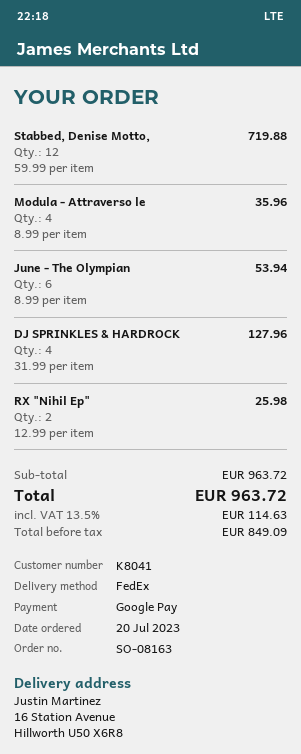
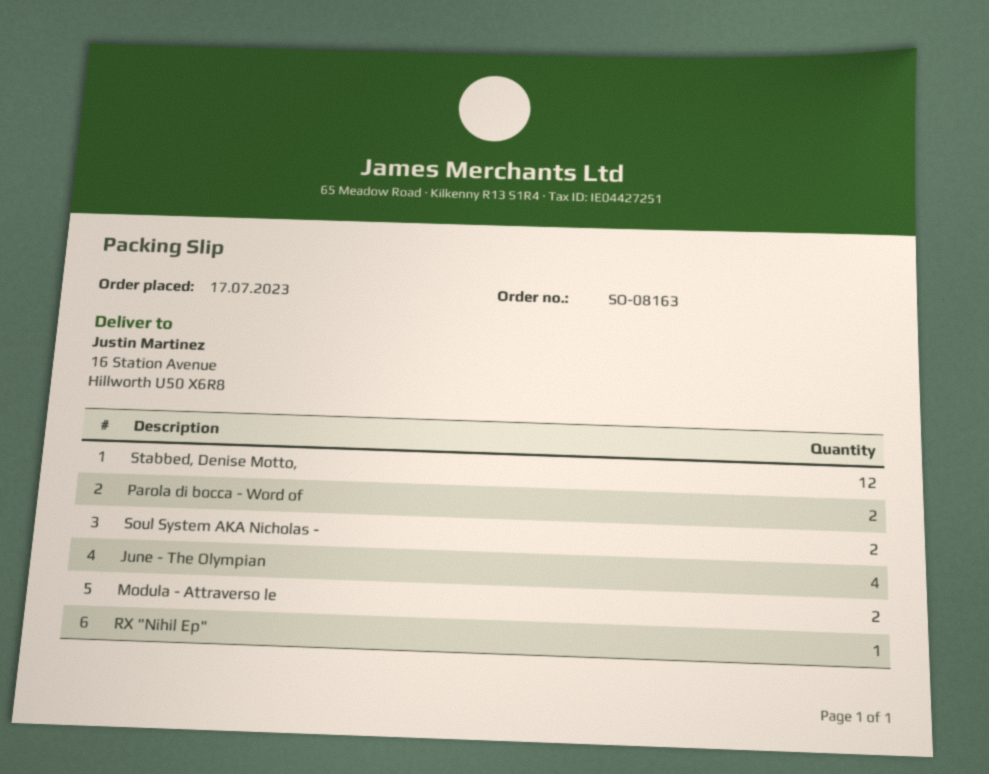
order date: 2023-07-20 -> 2023-07-17
Modula - Attraverso le: 4 -> 2
June - The Olympian: 6 -> 4
DJ SPRINKLES & HARDROCK: 4 -> none
RX "Nihil Ep": 2 -> 1
Parola di bocca - Word of: none -> 2
Soul System AKA Nicholas -: none -> 2

